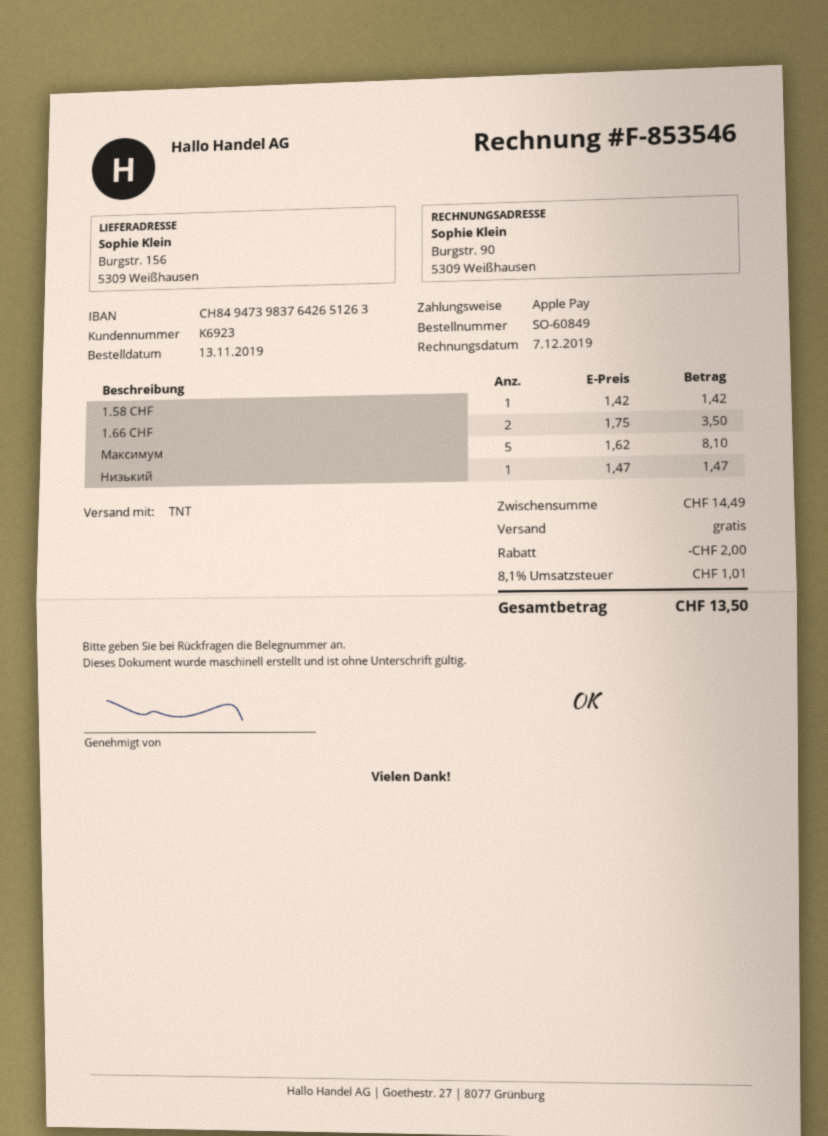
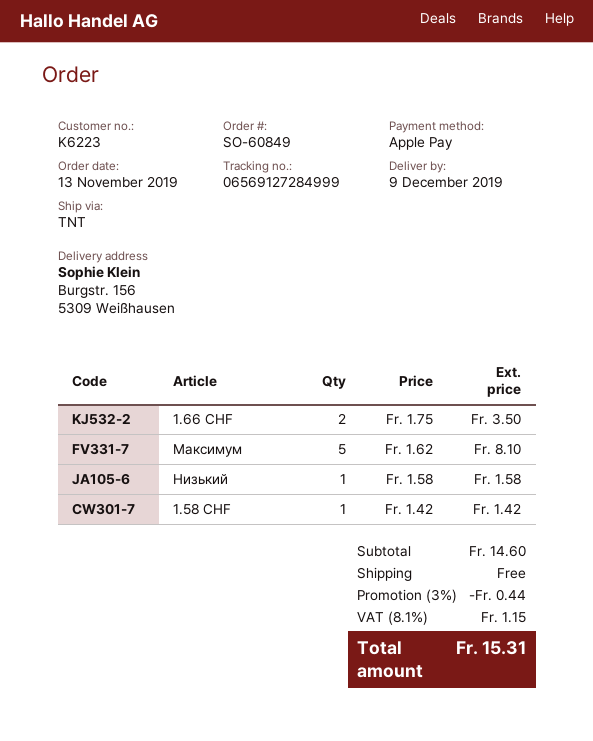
customer number: K6923 -> K6223
Низький: 1 x 1.47 = 1.47 -> 1 x 1.58 = 1.58
subtotal: 14.49 -> 14.60
discount: 2.00 -> 0.44
tax: 8.1% = 1.01 -> 8.1% = 1.15
total: 13.50 -> 15.31

